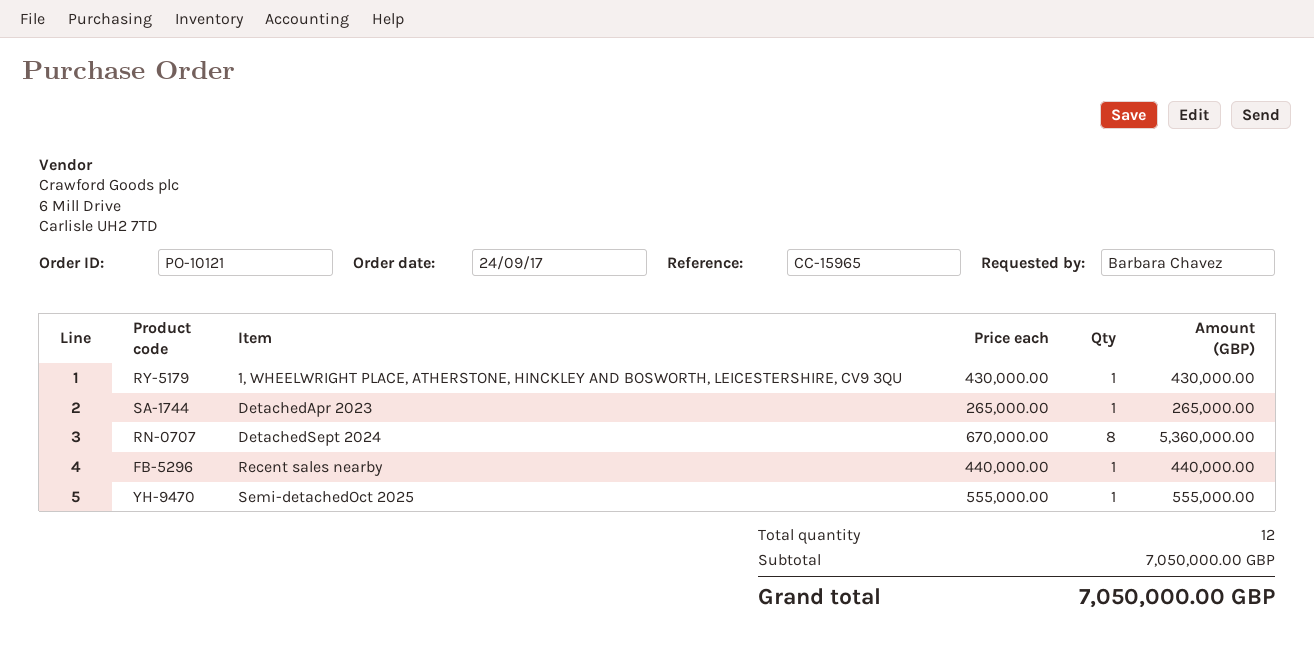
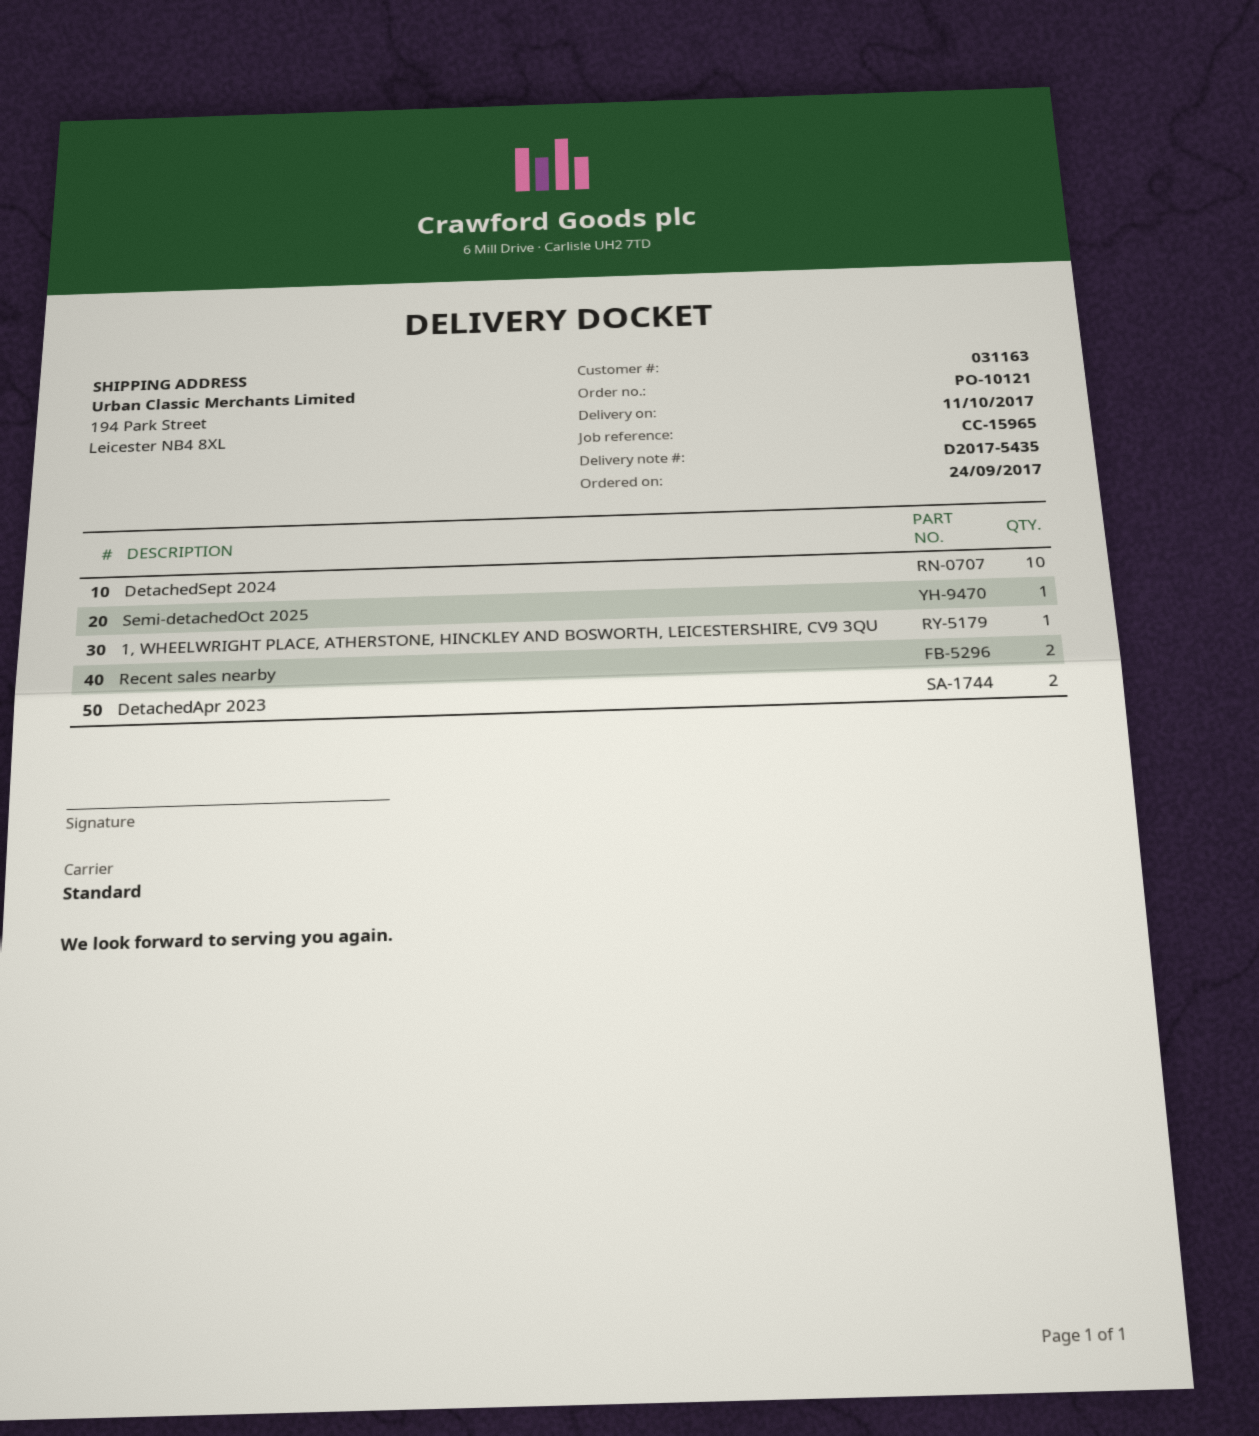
DetachedApr 2023: 1 -> 2
DetachedSept 2024: 8 -> 10
Recent sales nearby: 1 -> 2

